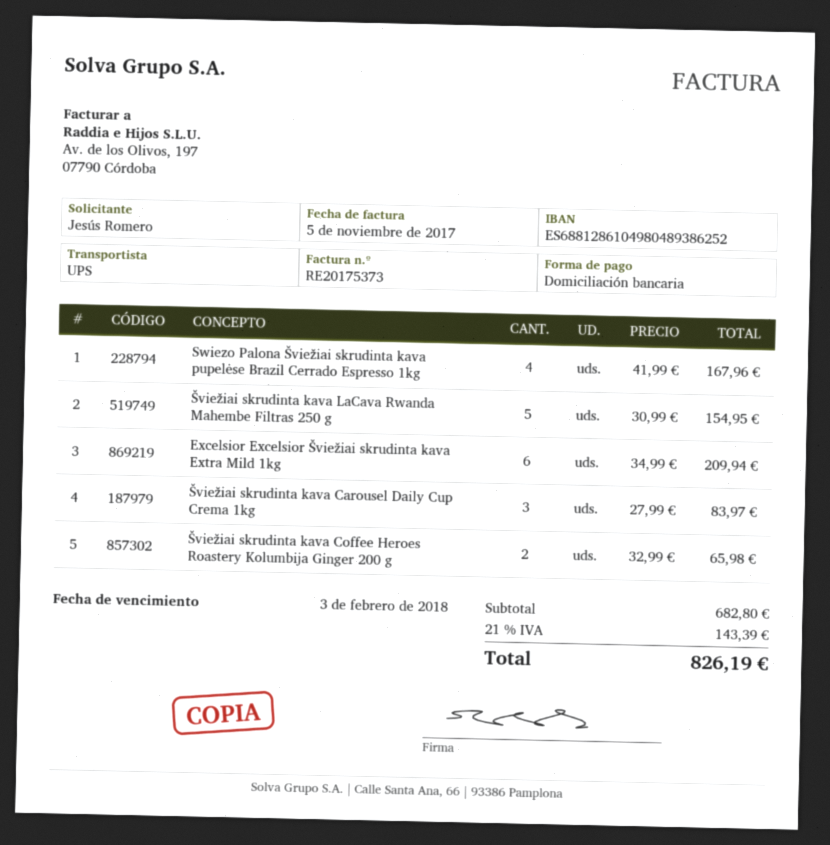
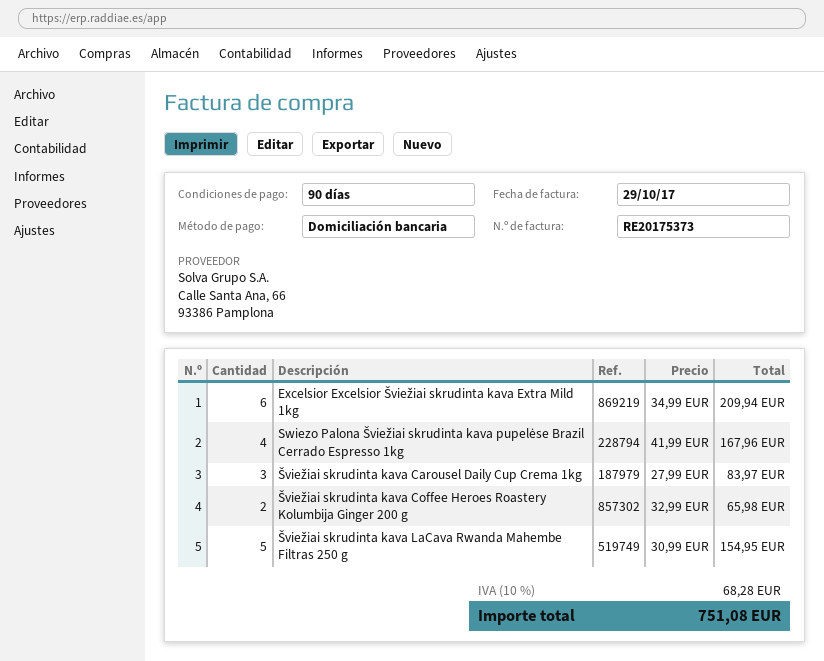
invoice date: 2017-11-05 -> 2017-10-29
tax: 21% = 143.39 -> 10% = 68.28
total: 826.19 -> 751.08

